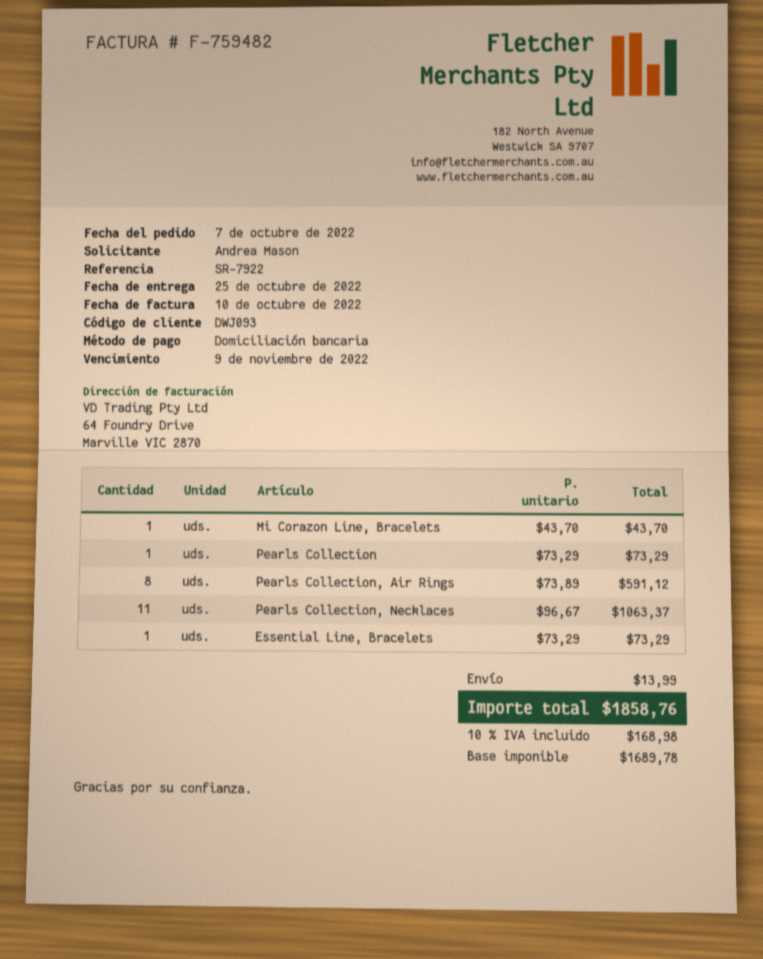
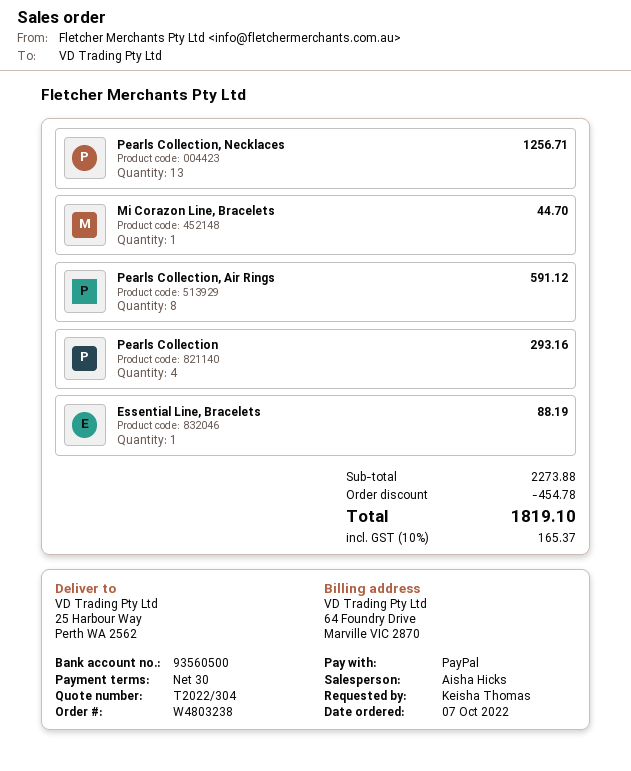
ordered by: Andrea Mason -> Keisha Thomas
payment method: direct debit -> PayPal
Mi Corazon Line, Bracelets: 1 for 43.70 -> 1 for 44.70
Pearls Collection: 1 for 73.29 -> 4 for 293.16
Pearls Collection, Necklaces: 11 for 1063.37 -> 13 for 1256.71
Essential Line, Bracelets: 1 for 73.29 -> 1 for 88.19
discount: none -> 454.78
shipping: 13.99 -> none
tax: 10% = 168.98 -> 10% = 165.37
total: 1858.76 -> 1819.10

